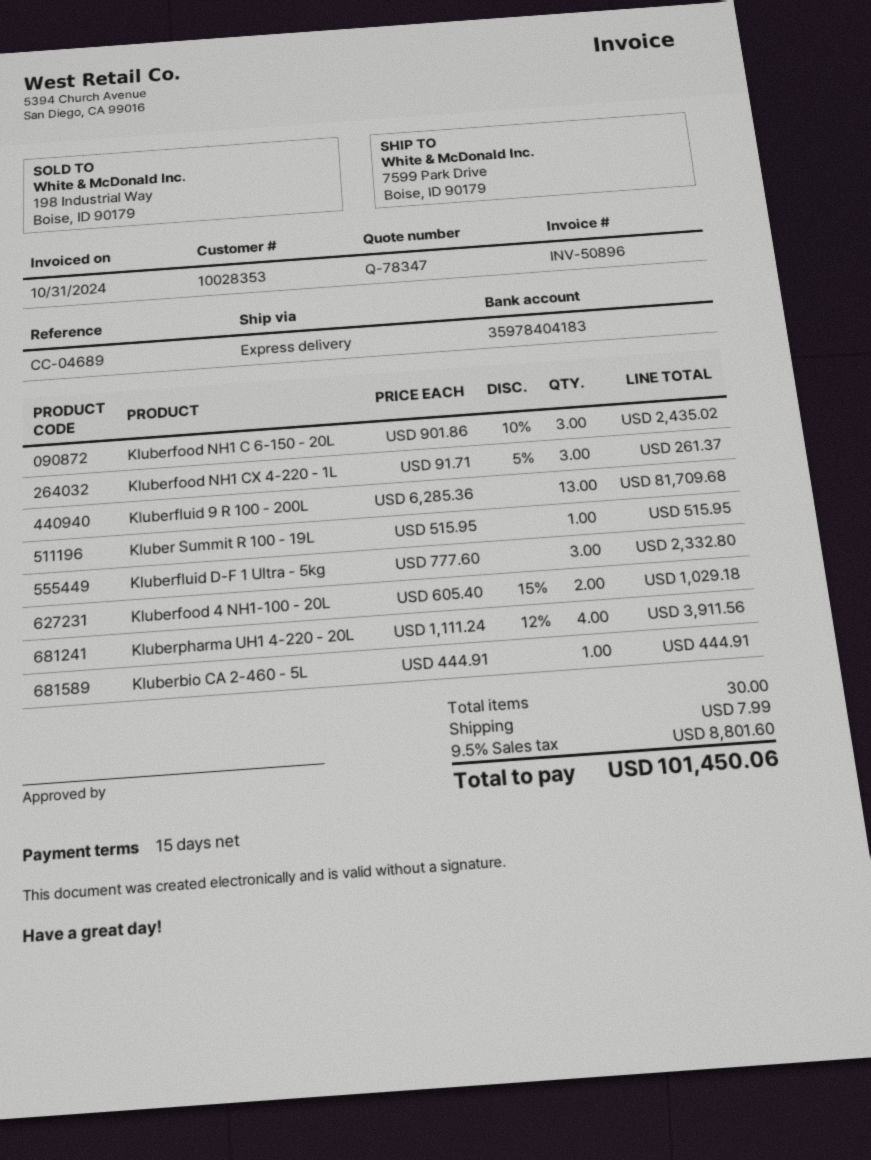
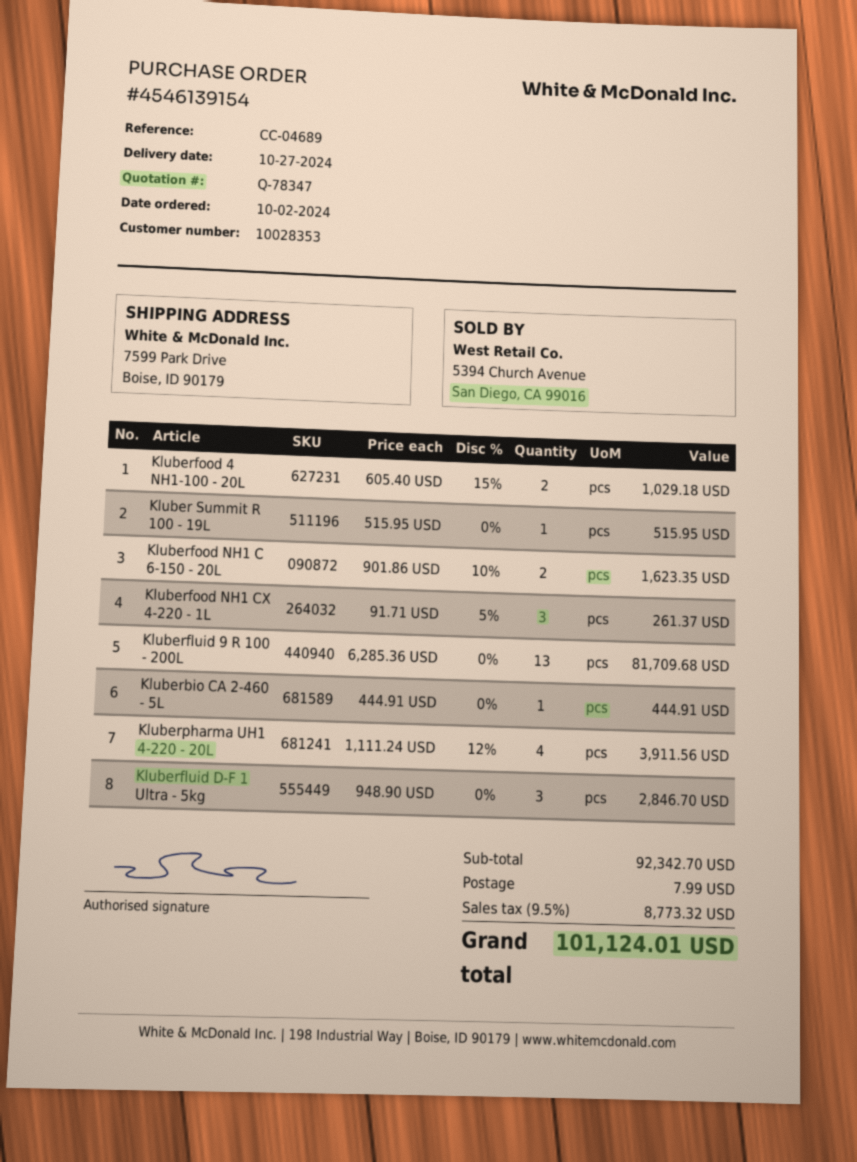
Kluberfood NH1 C 6-150 - 20L: 3 x 901.86 - 10% = 2435.02 -> 2 x 901.86 - 10% = 1623.35
Kluberfluid D-F 1 Ultra - 5kg: 3 x 777.60 = 2332.80 -> 3 x 948.90 = 2846.70
tax: 9.5% = 8801.60 -> 9.5% = 8773.32
total: 101450.06 -> 101124.01

